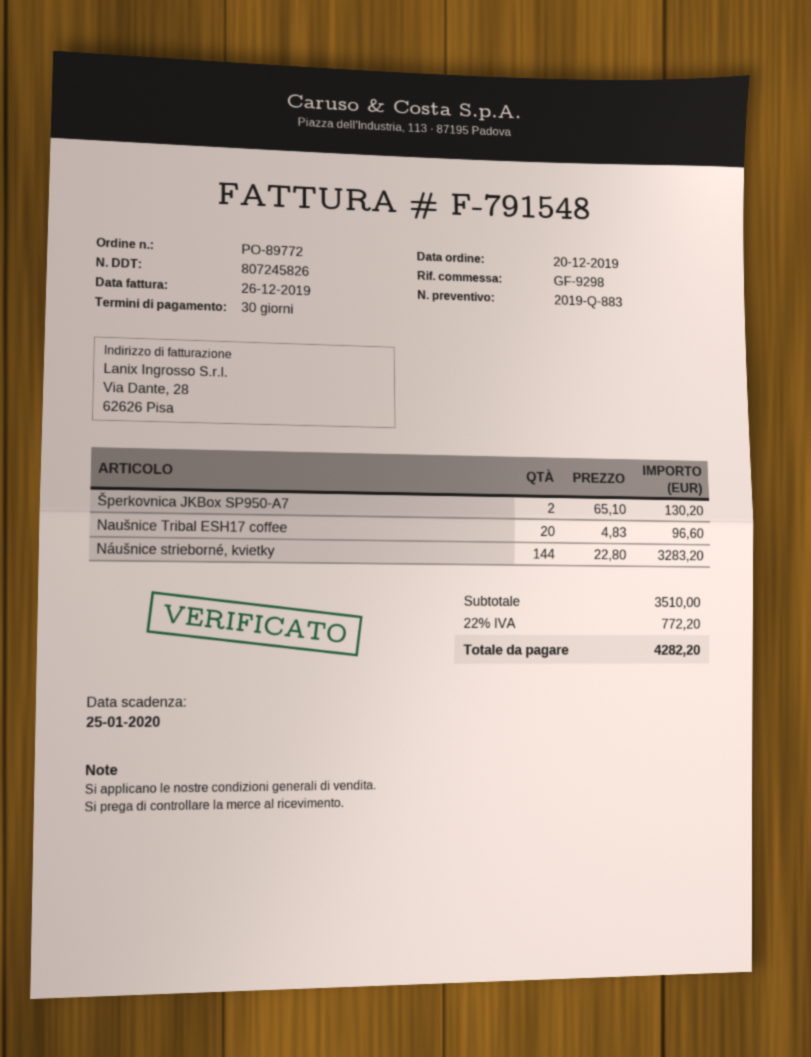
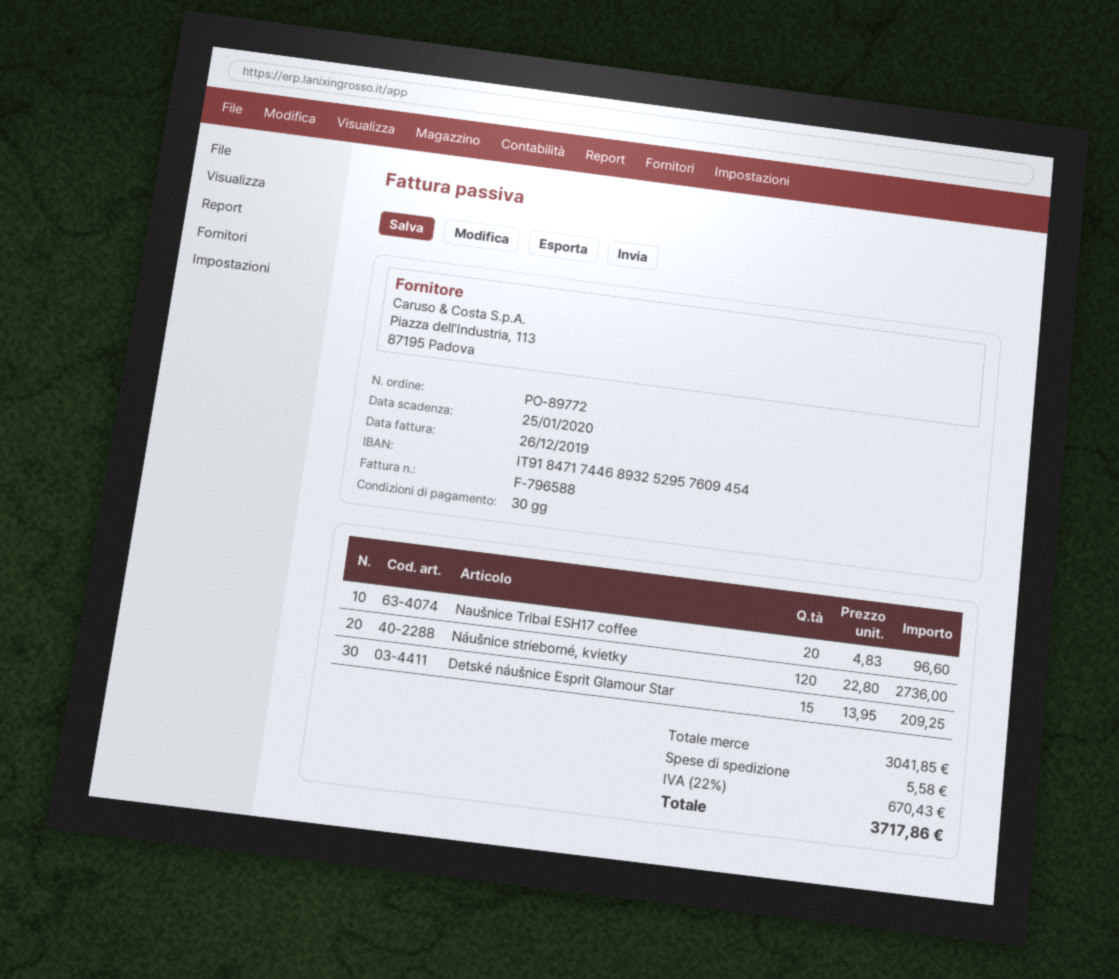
invoice number: F-791548 -> F-796588
Šperkovnica JKBox SP950-A7: 2 x 65.10 = 130.20 -> none
Náušnice strieborné, kvietky: 144 x 22.80 = 3283.20 -> 120 x 22.80 = 2736.00
Detské náušnice Esprit Glamour Star: none -> 15 x 13.95 = 209.25
subtotal: 3510.00 -> 3041.85
shipping: none -> 5.58
tax: 22% = 772.20 -> 22% = 670.43
total: 4282.20 -> 3717.86

